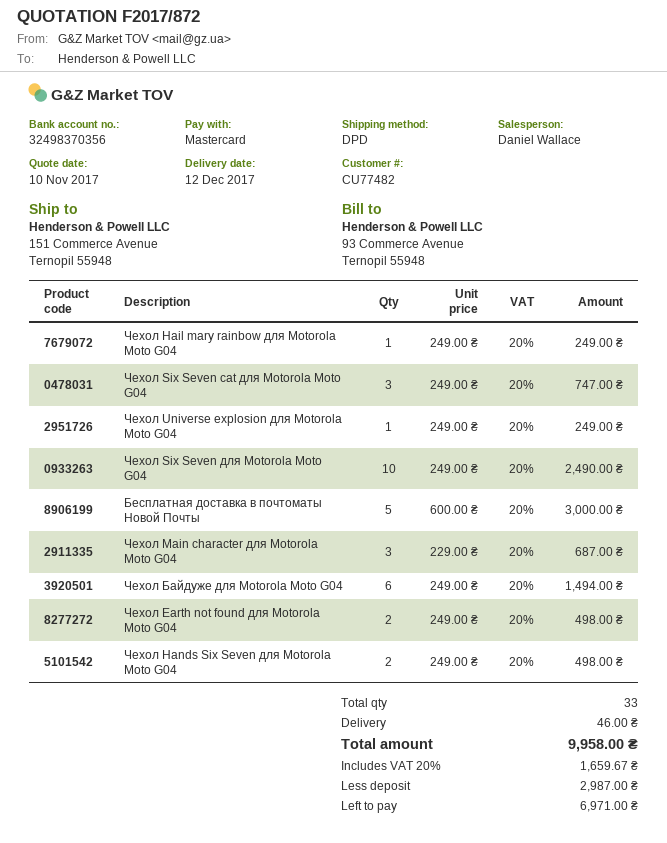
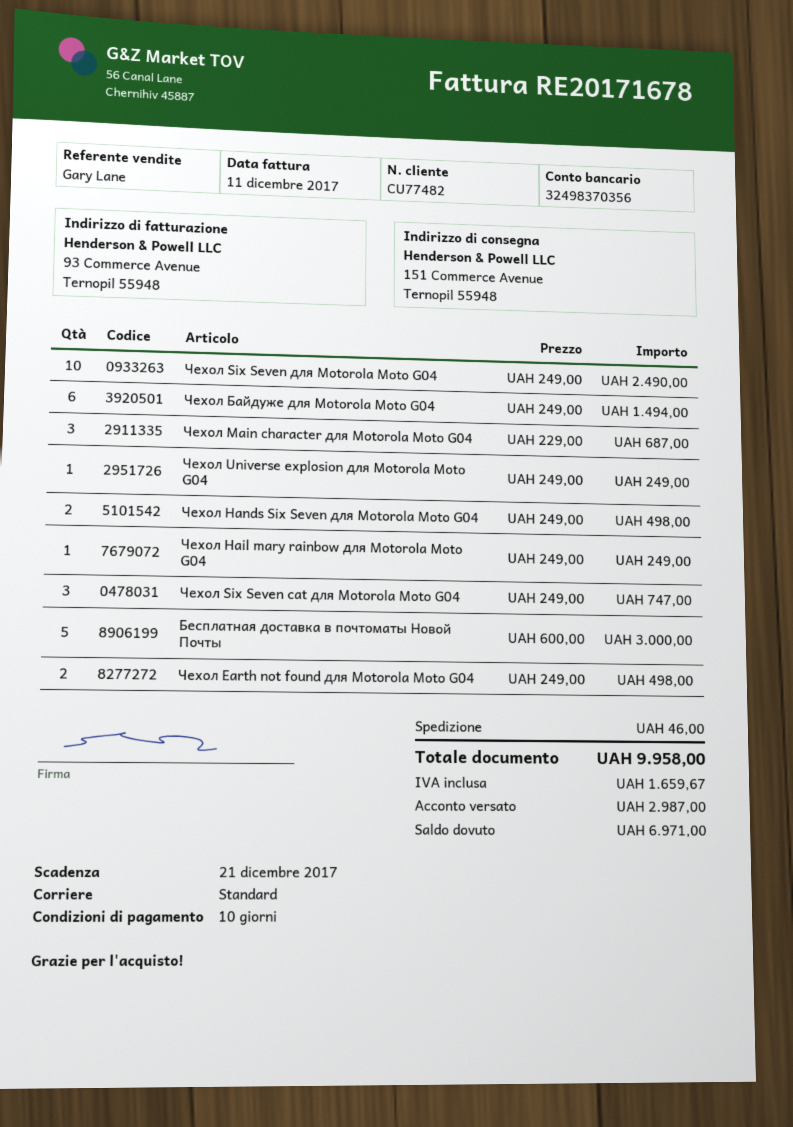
sales rep: Daniel Wallace -> Gary Lane
shipping method: DPD -> standard

